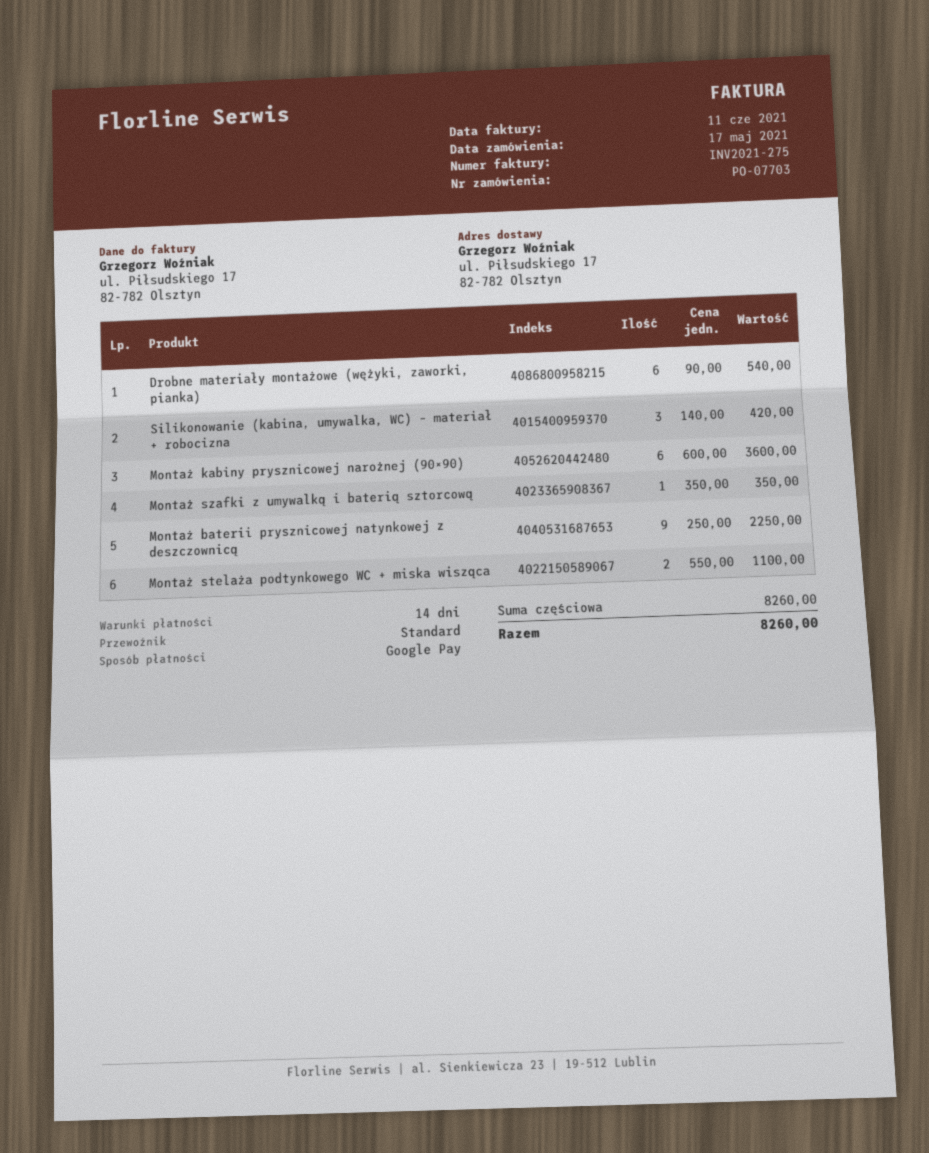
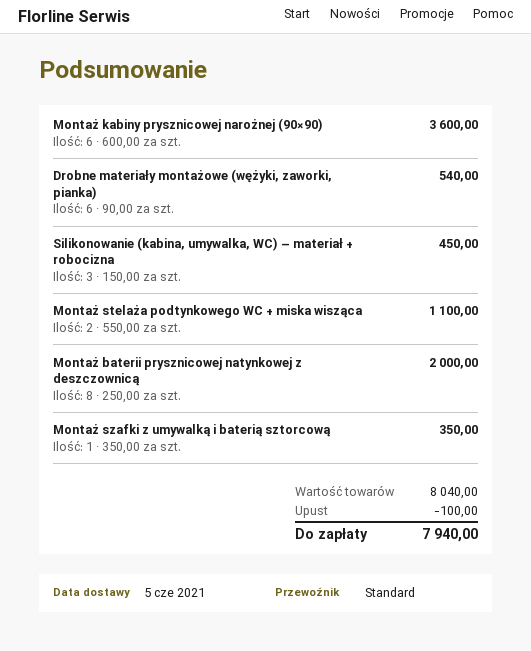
Silikonowanie (kabina, umywalka, WC) – materiał + robocizna: 3 x 140.00 = 420.00 -> 3 x 150.00 = 450.00
Montaż baterii prysznicowej natynkowej z deszczownicą: 9 x 250.00 = 2250.00 -> 8 x 250.00 = 2000.00
subtotal: 8260.00 -> 8040.00
discount: none -> 100.00
total: 8260.00 -> 7940.00

